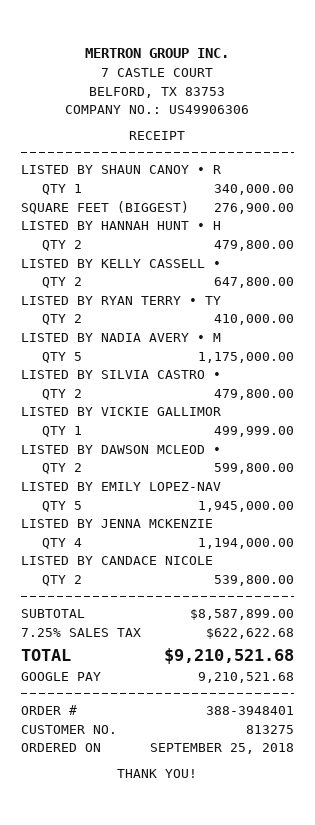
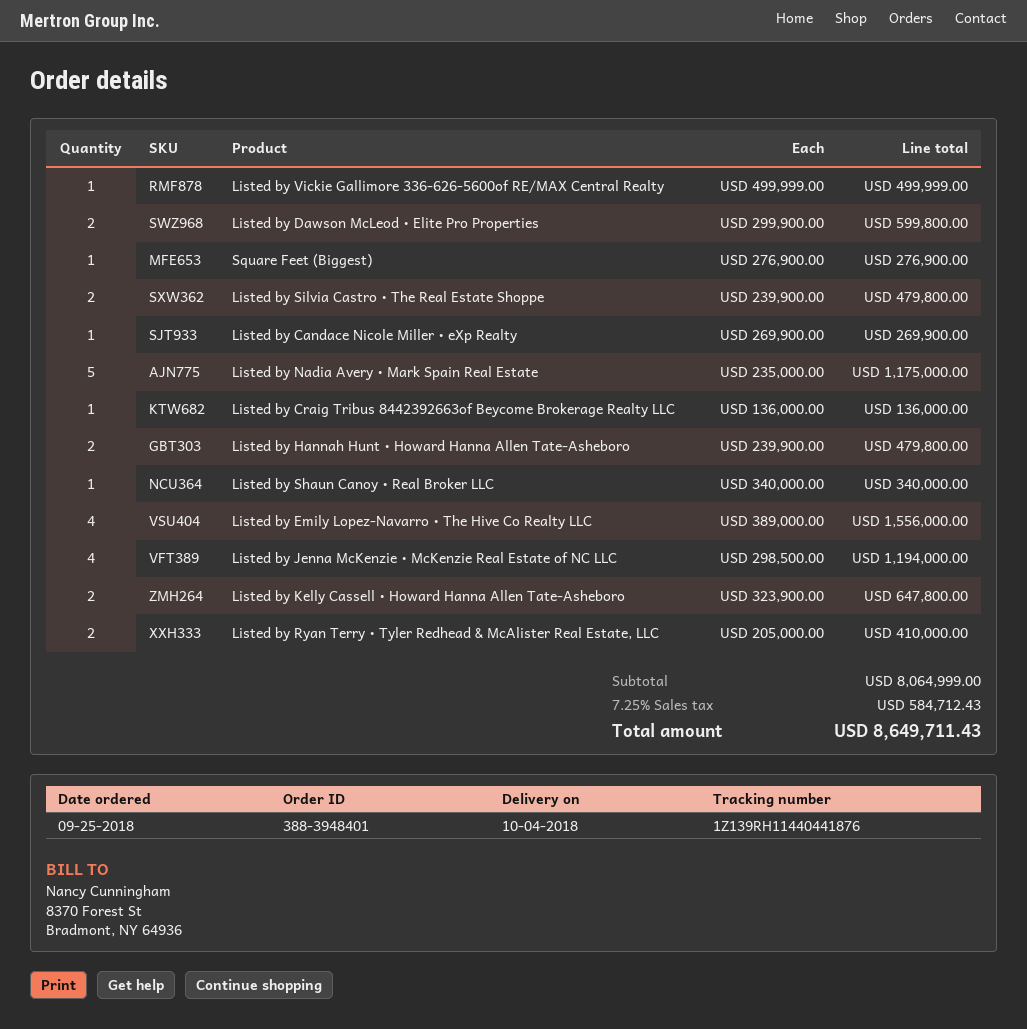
LISTED BY EMILY LOPEZ-NAV: 5 for 1945000.00 -> 4 for 1556000.00
LISTED BY CANDACE NICOLE: 2 for 539800.00 -> 1 for 269900.00
Listed by Craig Tribus 8442392663of Beycome Brokerage Realty LLC: none -> 1 for 136000.00
subtotal: 8587899.00 -> 8064999.00
tax: 7.25% = 622622.68 -> 7.25% = 584712.43
total: 9210521.68 -> 8649711.43

